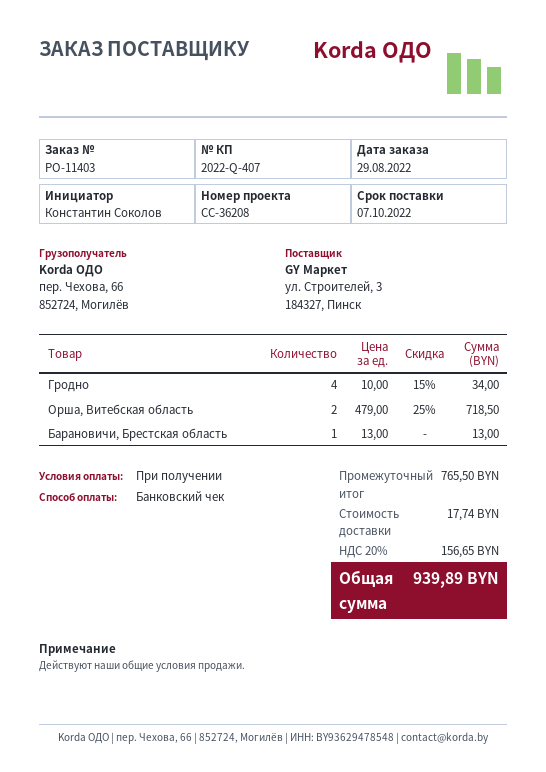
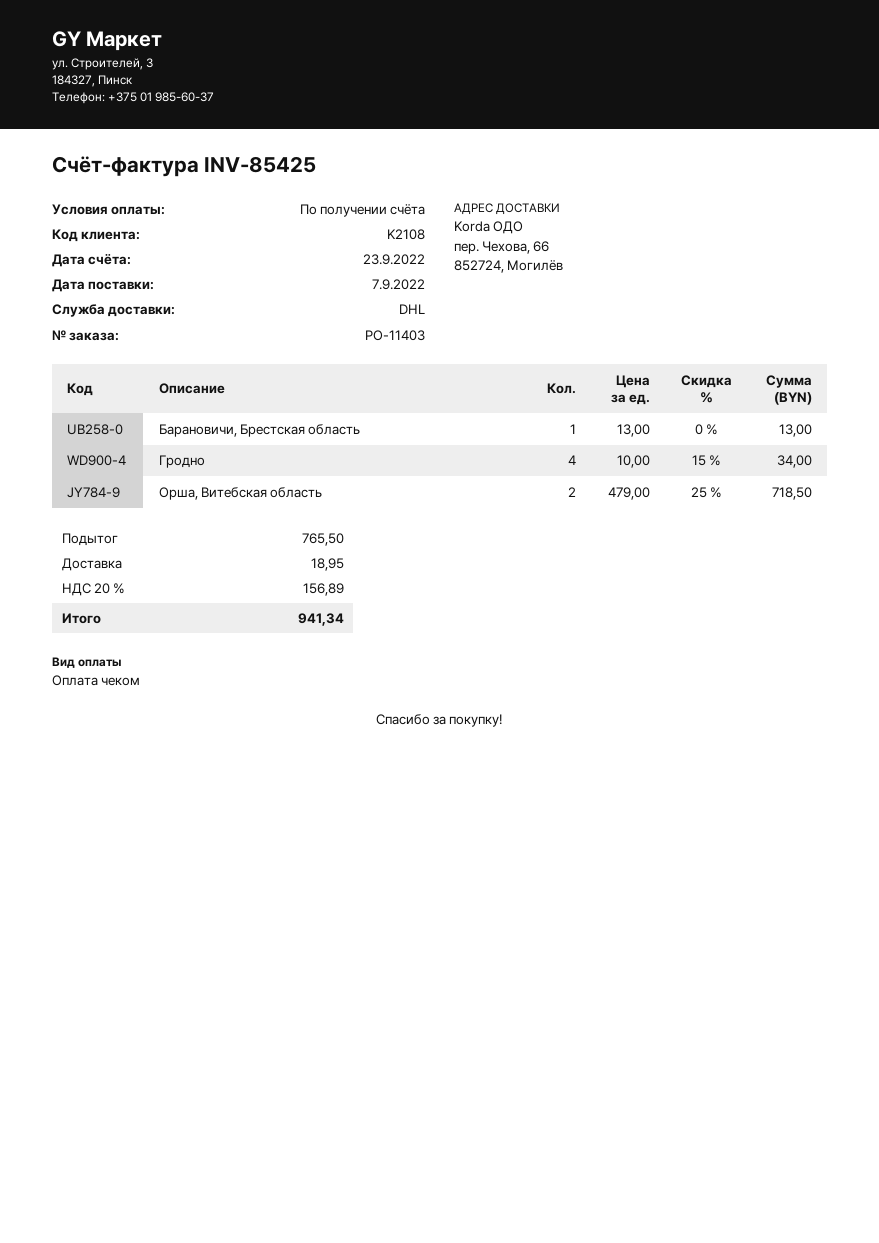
delivery date: 2022-10-07 -> 2022-09-07
shipping: 17.74 -> 18.95
tax: 20% = 156.65 -> 20% = 156.89
total: 939.89 -> 941.34

